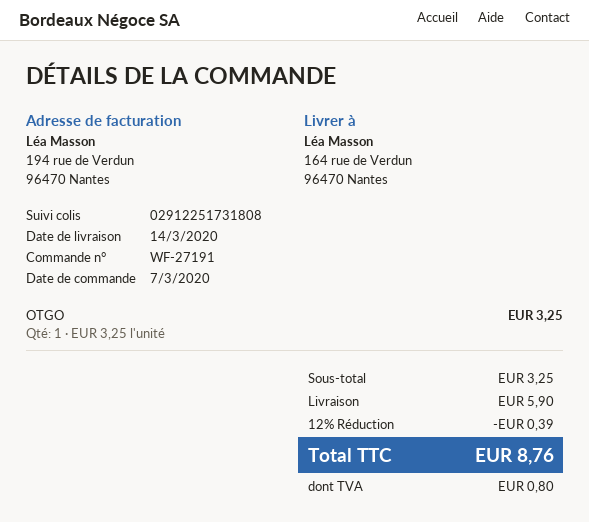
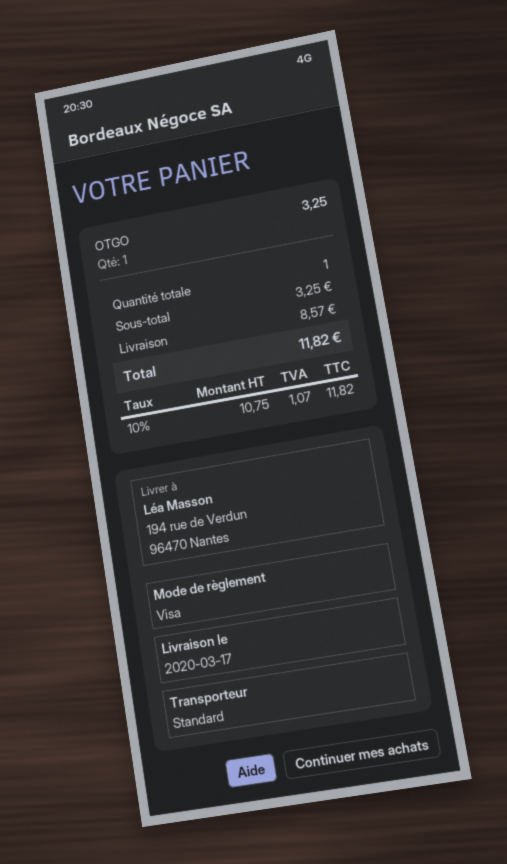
delivery date: 2020-03-14 -> 2020-03-17
ship to: 164 rue de Verdun, 96470 Nantes -> 194 rue de Verdun, 96470 Nantes
discount: 12% = 0.39 -> none
shipping: 5.90 -> 8.57
tax: 0.80 -> 1.07
total: 8.76 -> 11.82

